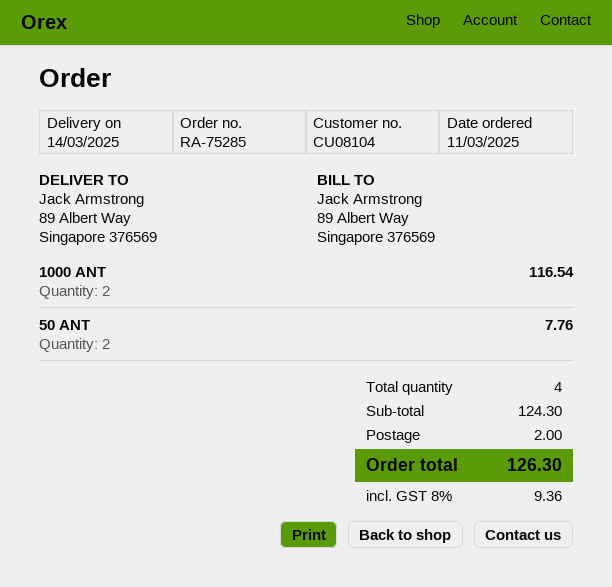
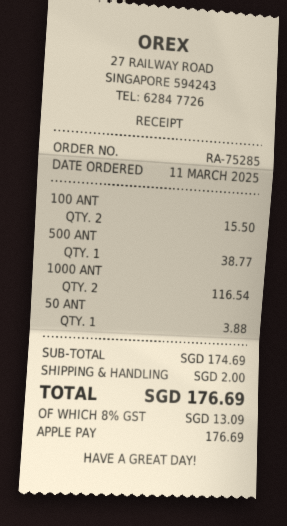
50 ANT: 2 for 7.76 -> 1 for 3.88
100 ANT: none -> 2 for 15.50
500 ANT: none -> 1 for 38.77
subtotal: 124.30 -> 174.69
tax: 8% = 9.36 -> 8% = 13.09
total: 126.30 -> 176.69

